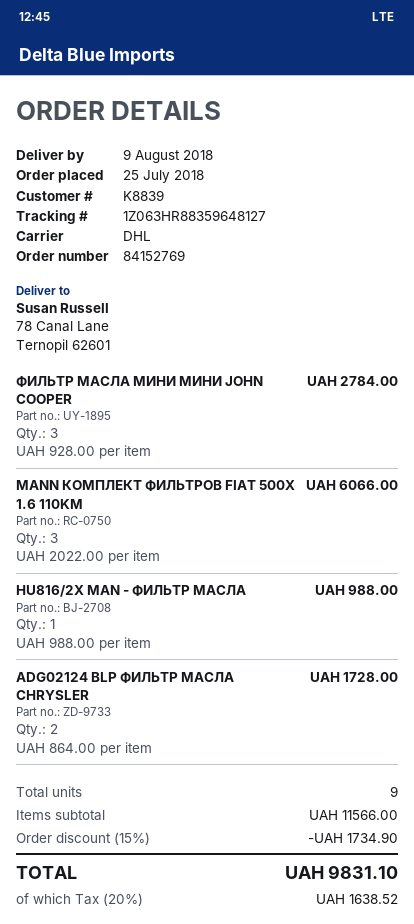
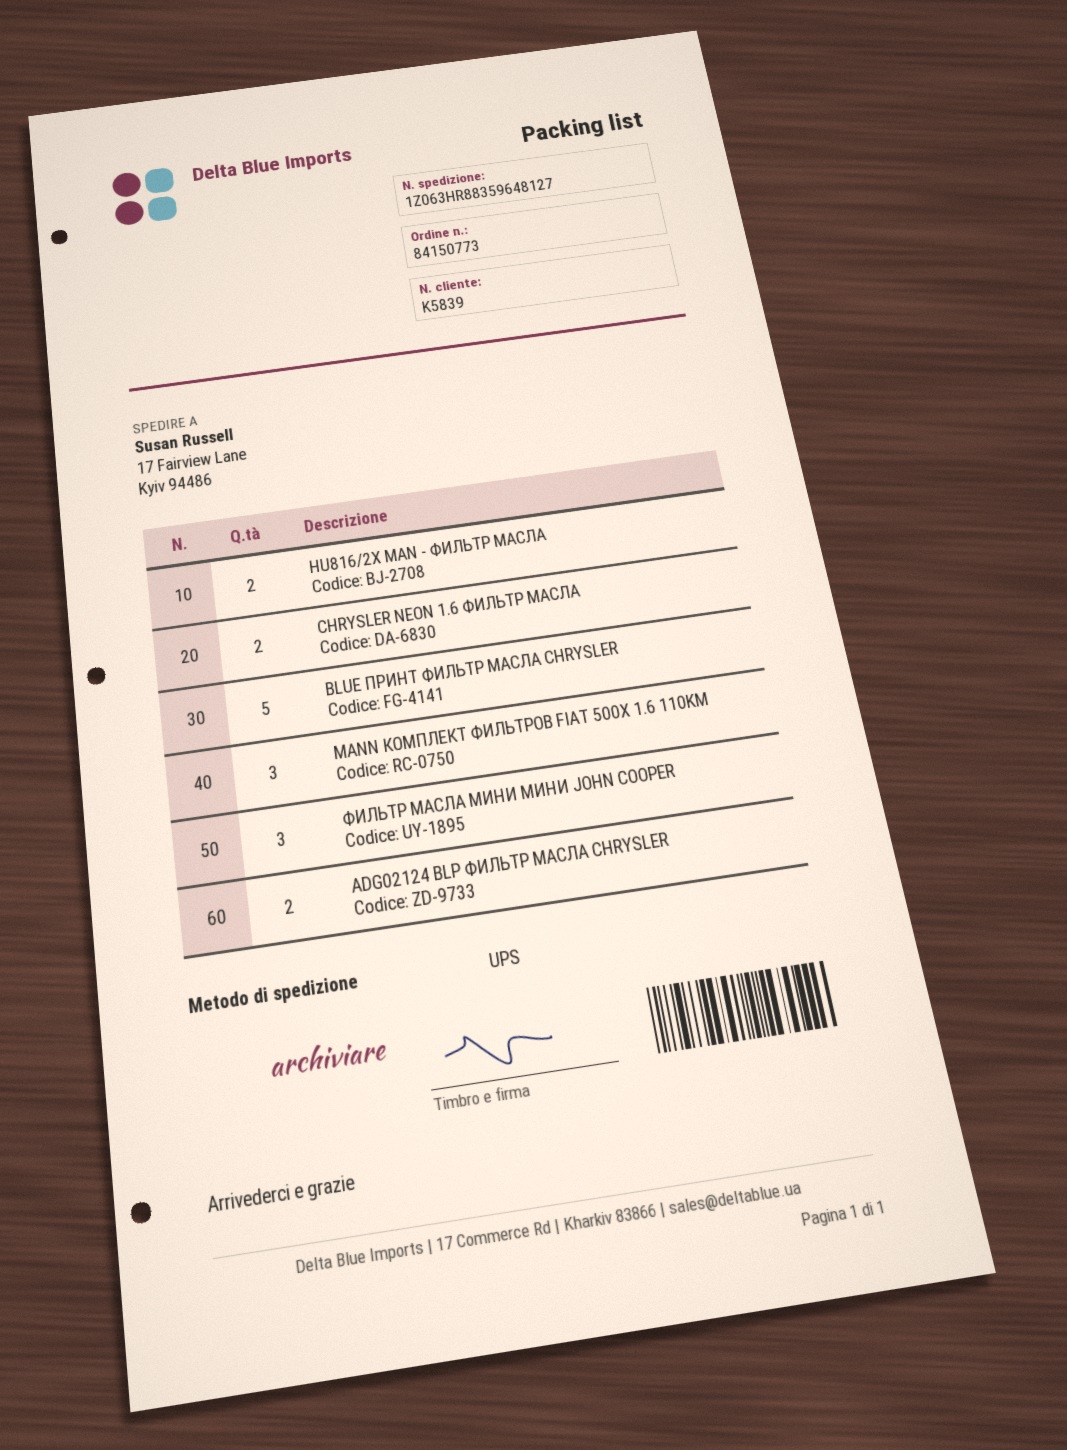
order number: 84152769 -> 84150773
customer number: K8839 -> K5839
shipping method: DHL -> UPS
ship to: 78 Canal Lane, Ternopil 62601 -> 17 Fairview Lane, Kyiv 94486
HU816/2X MAN - ФИЛЬТР МАСЛА: 1 -> 2
CHRYSLER NEON 1.6 ФИЛЬТР МАСЛА: none -> 2
BLUE ПРИНТ ФИЛЬТР МАСЛА CHRYSLER: none -> 5

